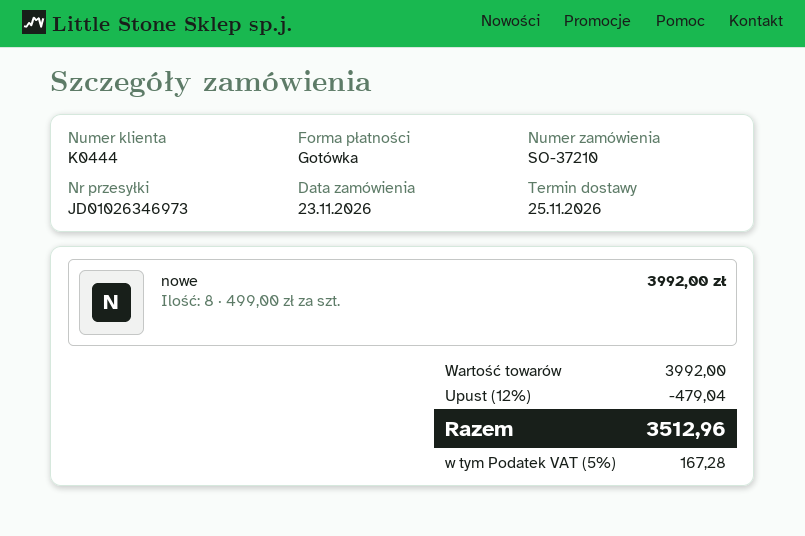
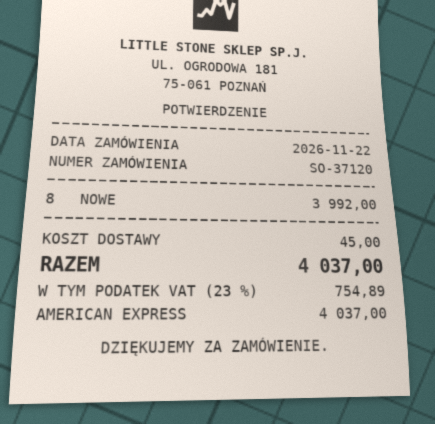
order number: SO-37210 -> SO-37120
order date: 2026-11-23 -> 2026-11-22
payment method: cash -> American Express
discount: 12% = 479.04 -> none
shipping: none -> 45.00
tax: 5% = 167.28 -> 23% = 754.89
total: 3512.96 -> 4037.00

